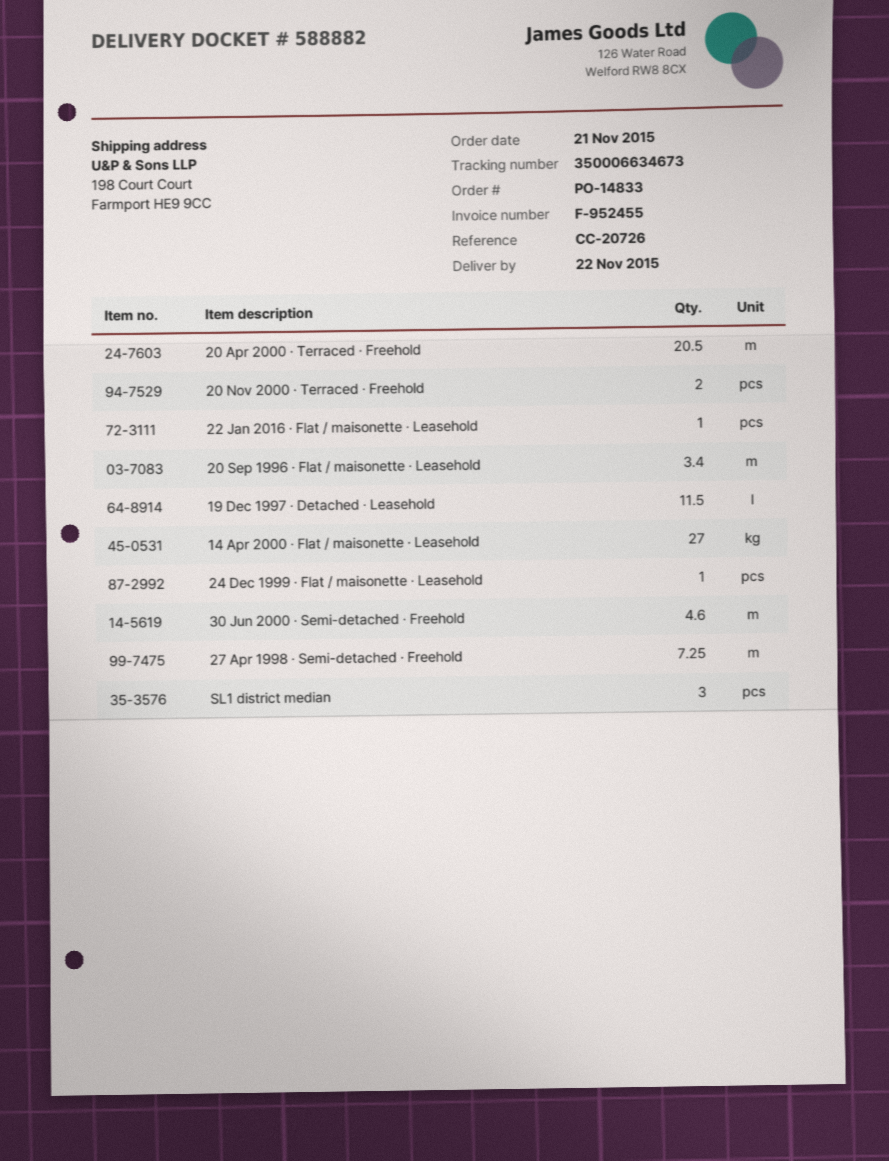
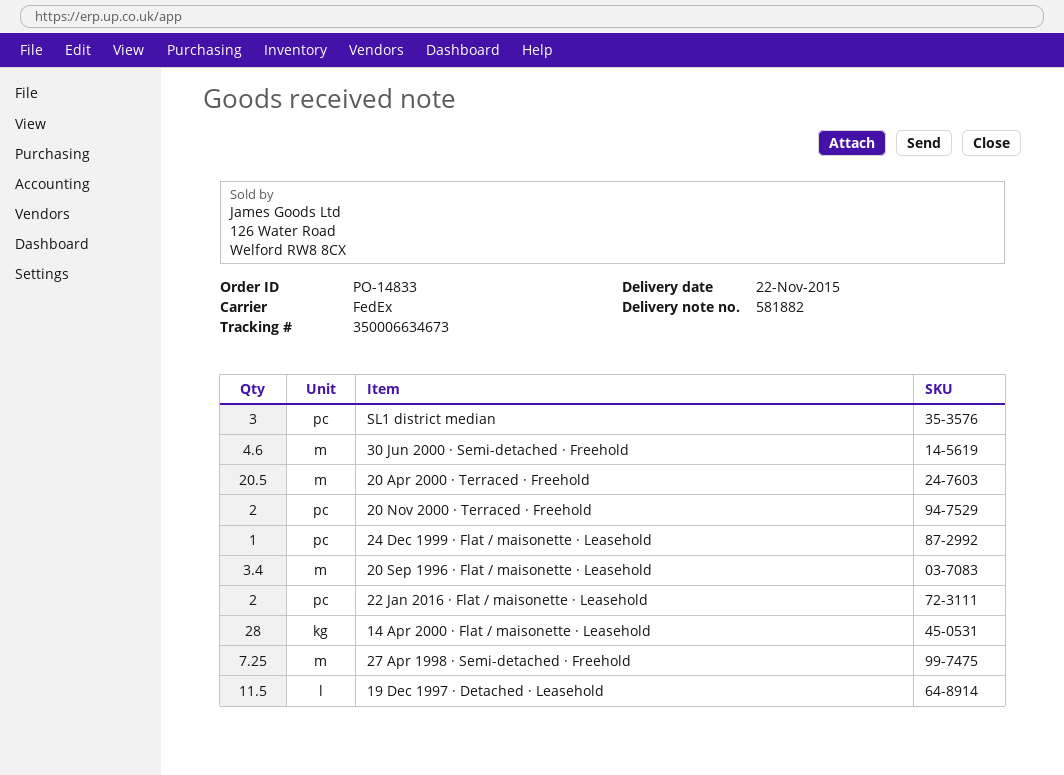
delivery note number: 588882 -> 581882
22 Jan 2016 · Flat / maisonette · Leasehold: 1 -> 2
14 Apr 2000 · Flat / maisonette · Leasehold: 27 -> 28

